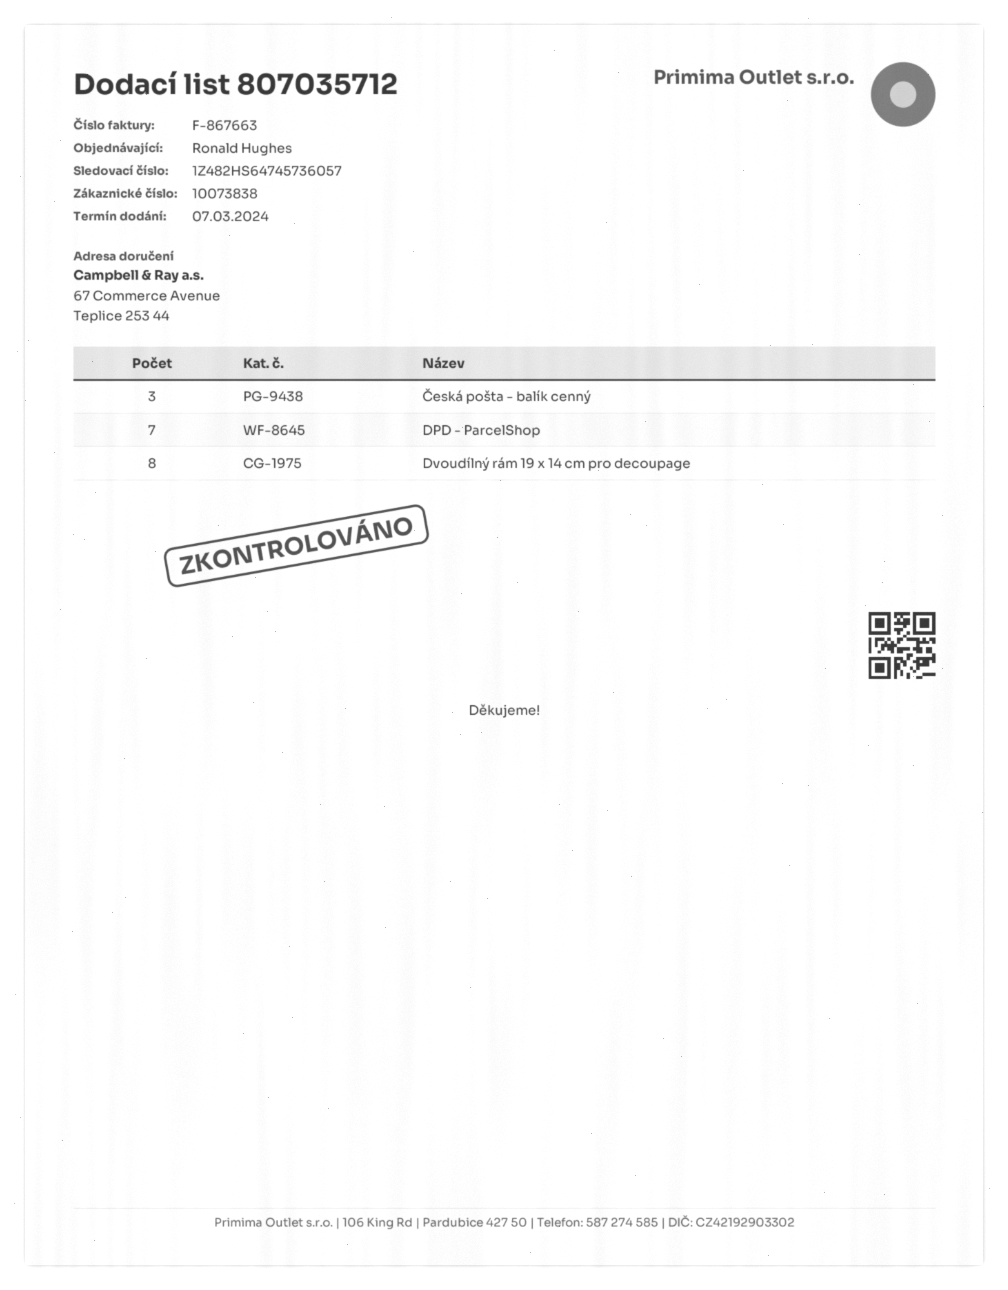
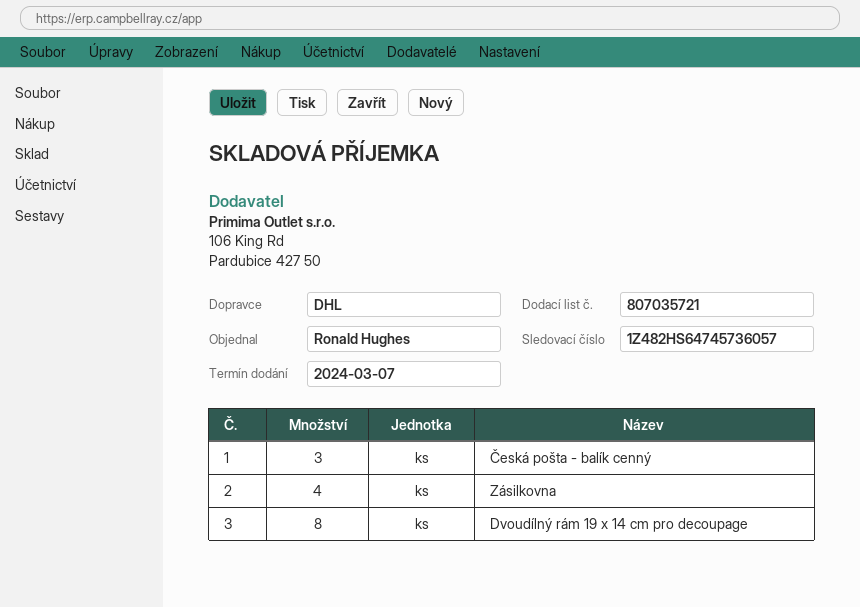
delivery note number: 807035712 -> 807035721
DPD - ParcelShop: 7 -> none
Zásilkovna: none -> 4

